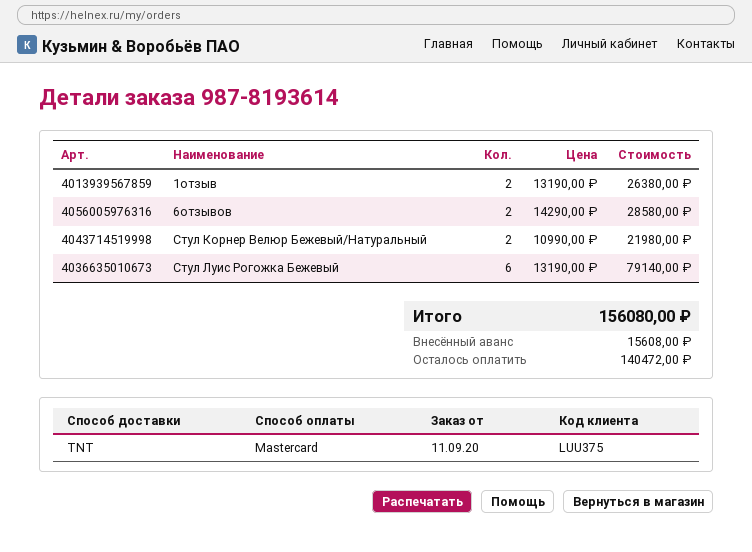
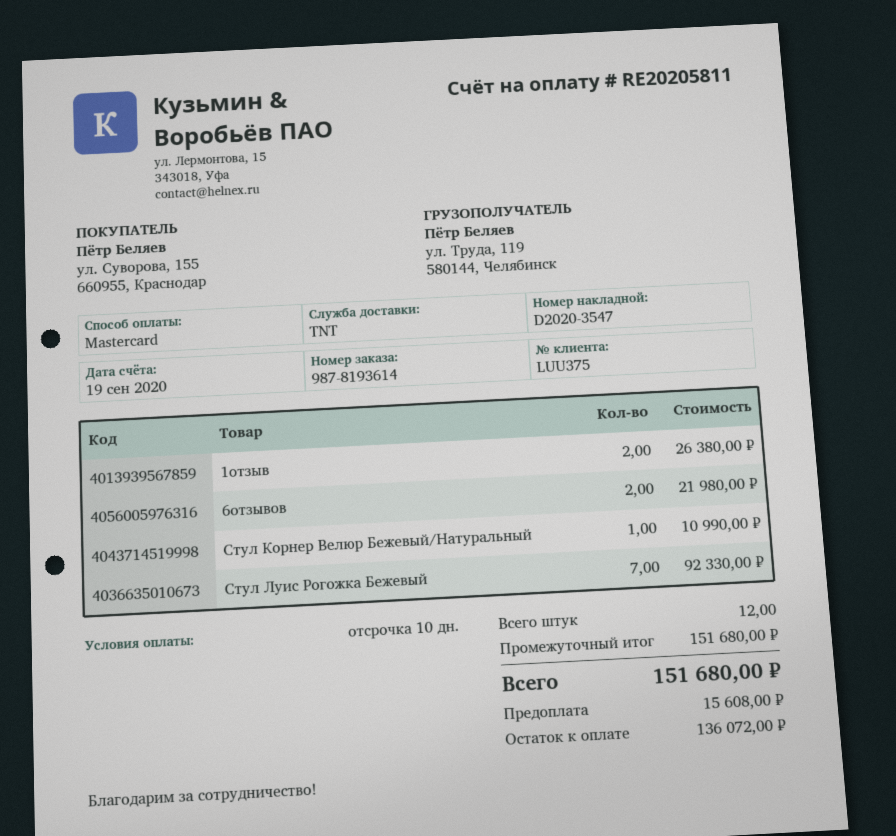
6отзывов: 2 for 28580.00 -> 2 for 21980.00
Стул Корнер Велюр Бежевый/Натуральный: 2 for 21980.00 -> 1 for 10990.00
Стул Луис Рогожка Бежевый: 6 for 79140.00 -> 7 for 92330.00
total: 156080.00 -> 151680.00
balance: 140472.00 -> 136072.00

